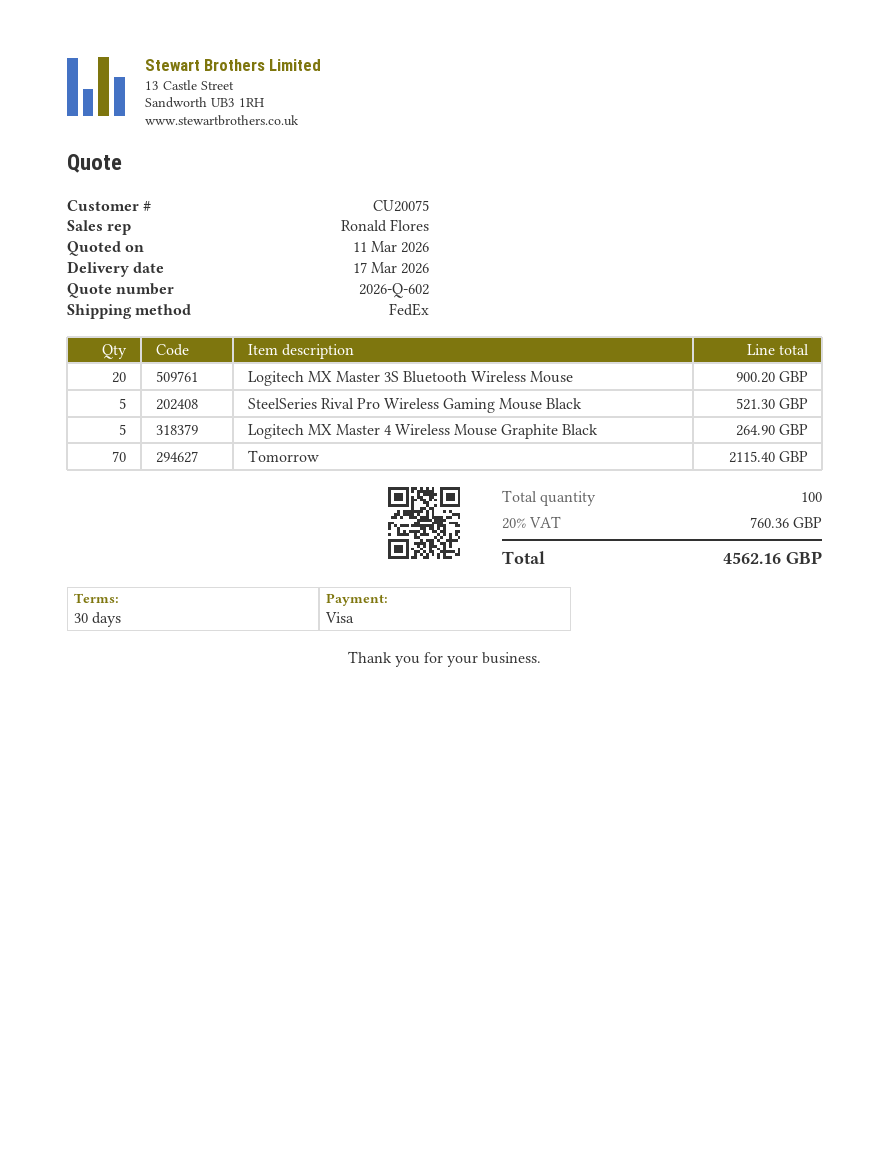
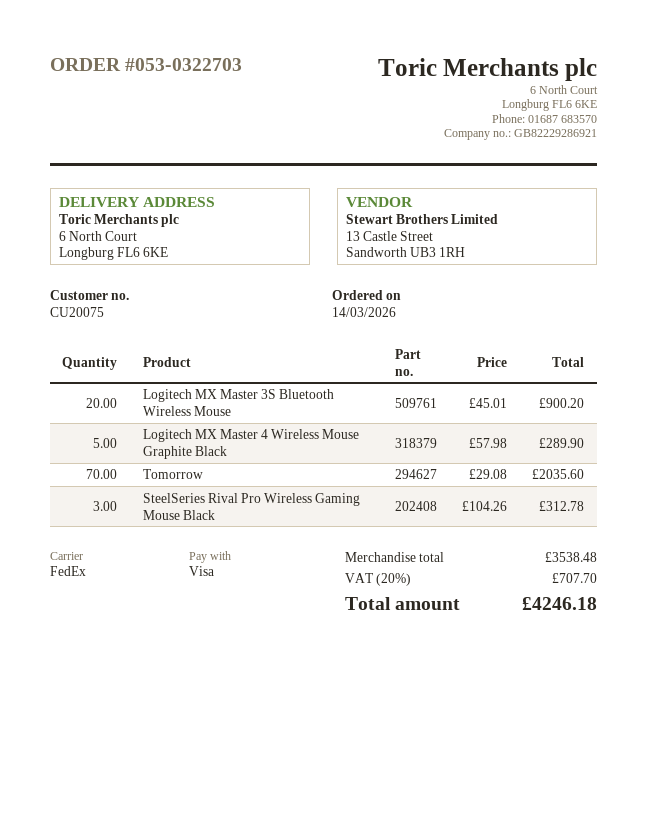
SteelSeries Rival Pro Wireless Gaming Mouse Black: 5 for 521.30 -> 3 for 312.78
Logitech MX Master 4 Wireless Mouse Graphite Black: 5 for 264.90 -> 5 for 289.90
Tomorrow: 70 for 2115.40 -> 70 for 2035.60
tax: 20% = 760.36 -> 20% = 707.70
total: 4562.16 -> 4246.18

